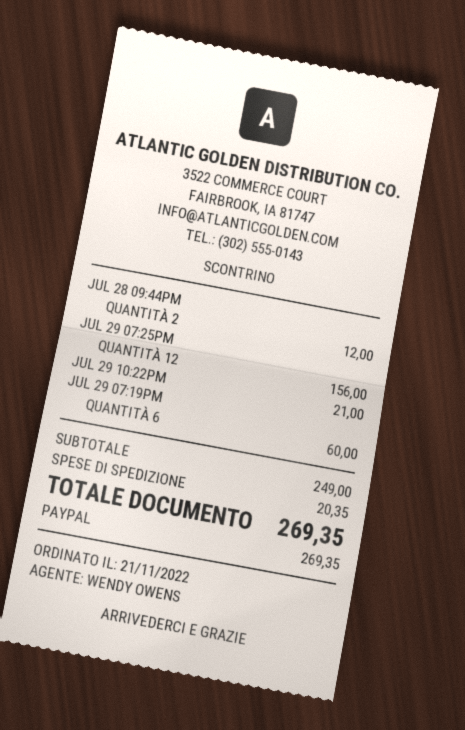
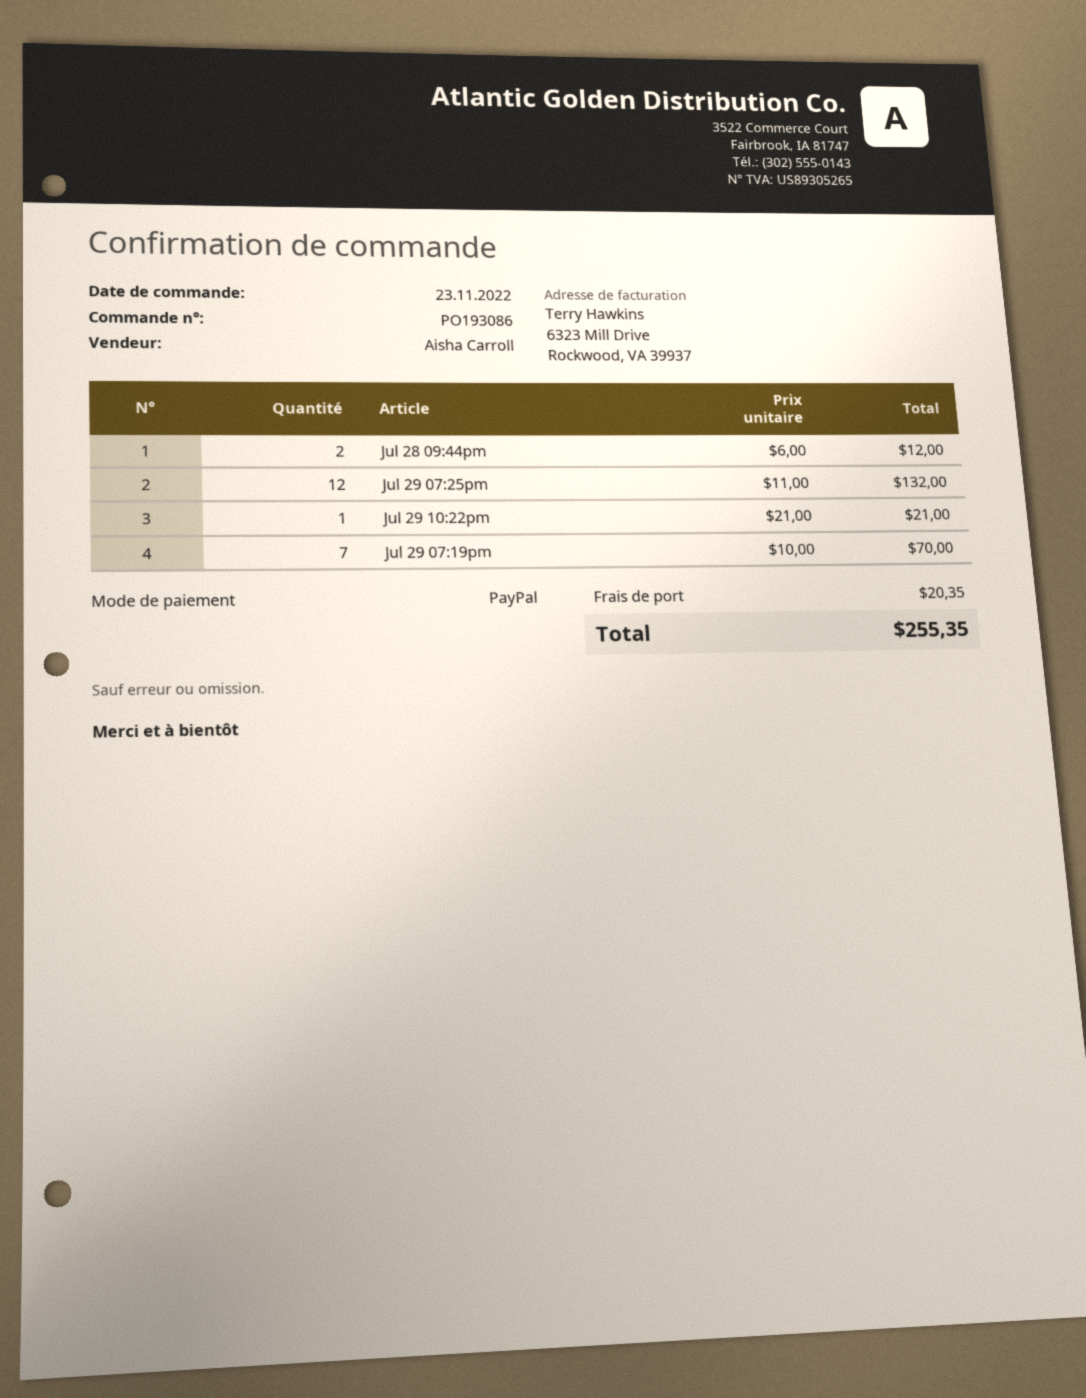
order date: 2022-11-21 -> 2022-11-23
sales rep: WENDY OWENS -> Aisha Carroll
JUL 29 07:25PM: 12 for 156.00 -> 12 for 132.00
JUL 29 07:19PM: 6 for 60.00 -> 7 for 70.00
total: 269.35 -> 255.35

